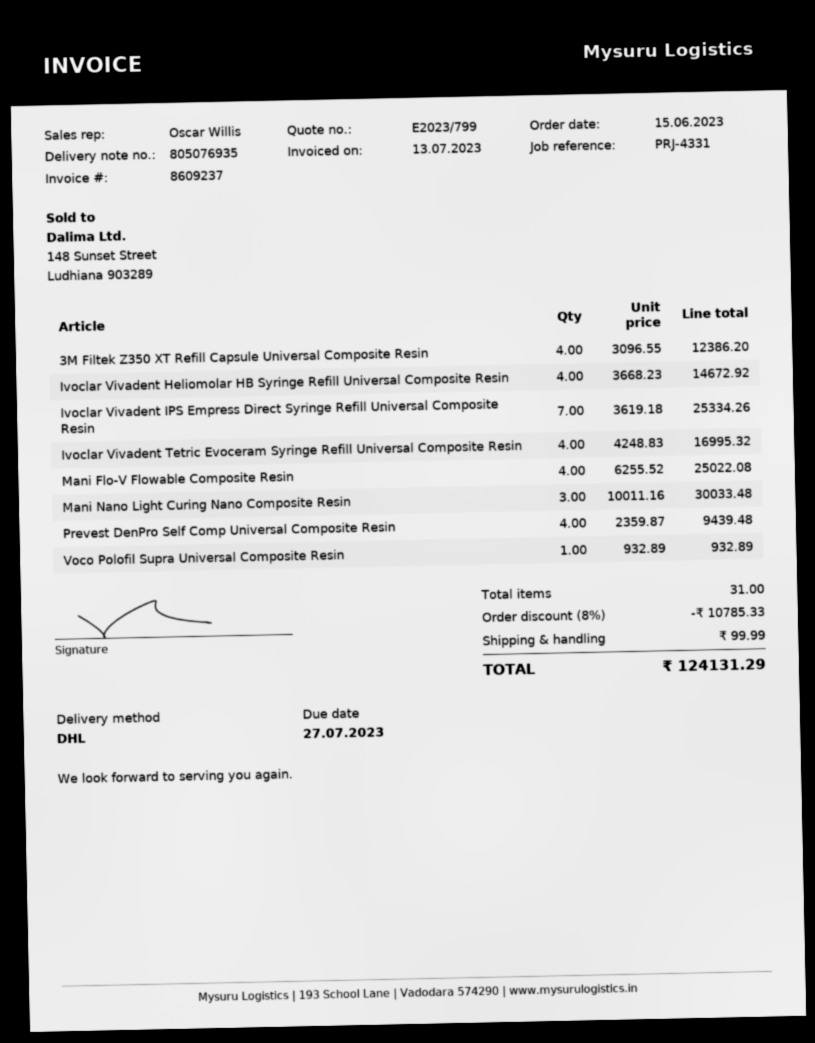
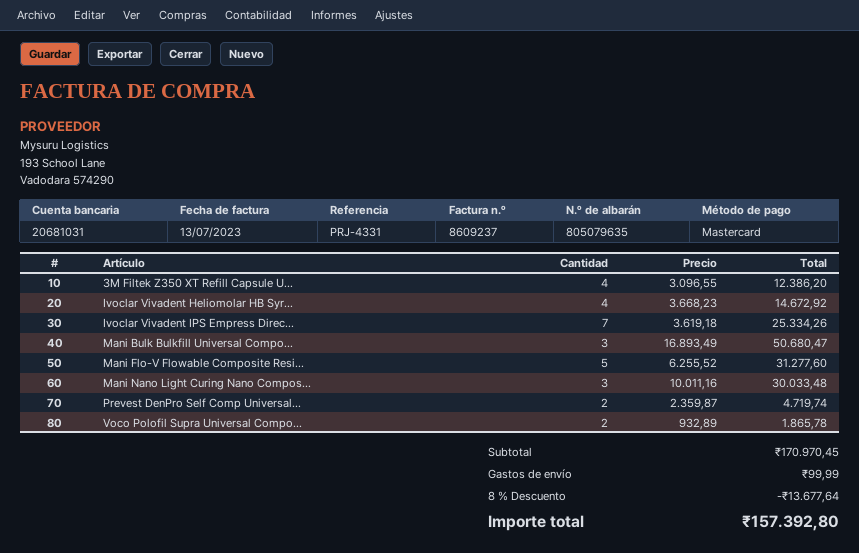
delivery note number: 805076935 -> 805079635
Ivoclar Vivadent Tetric Evoceram Syringe Refill Universal Composite Resin: 4 x 4248.83 = 16995.32 -> none
Mani Flo-V Flowable Composite Resin: 4 x 6255.52 = 25022.08 -> 5 x 6255.52 = 31277.60
Prevest DenPro Self Comp Universal Composite Resin: 4 x 2359.87 = 9439.48 -> 2 x 2359.87 = 4719.74
Voco Polofil Supra Universal Composite Resin: 1 x 932.89 = 932.89 -> 2 x 932.89 = 1865.78
Mani Bulk Bulkfill Universal Compo...: none -> 3 x 16893.49 = 50680.47
discount: 8% = 10785.33 -> 8% = 13677.64
total: 124131.29 -> 157392.80

